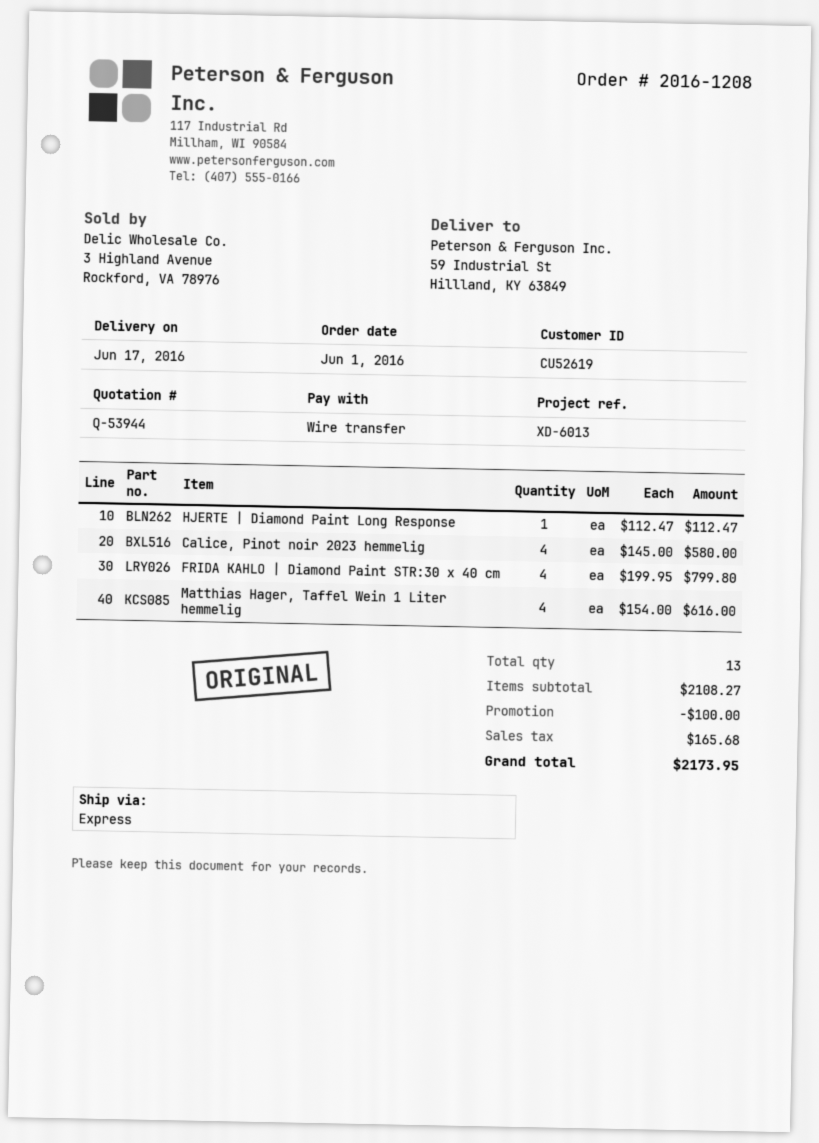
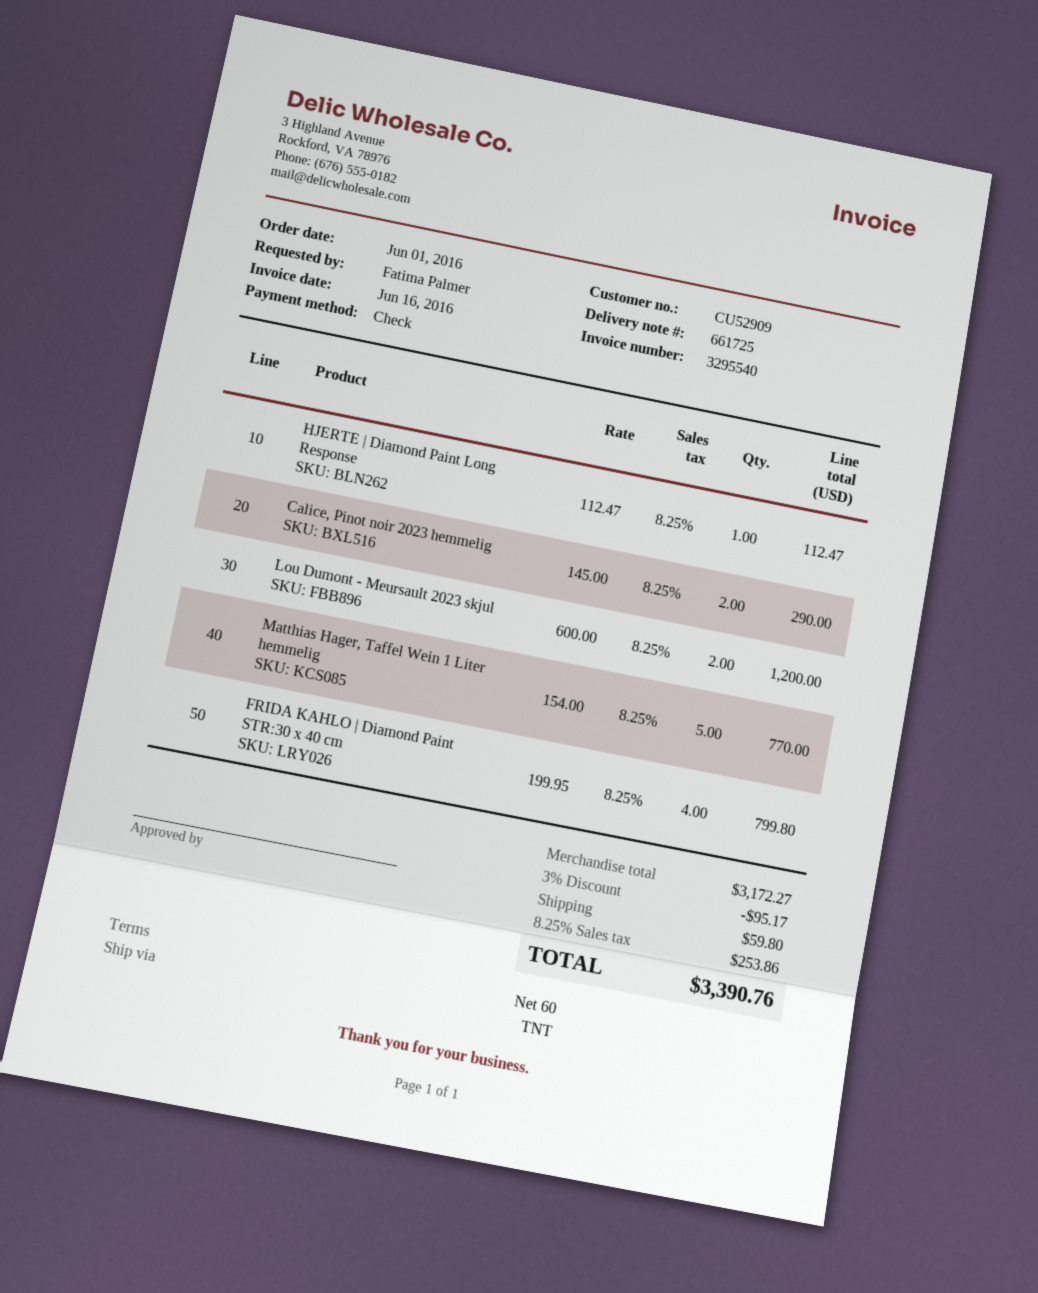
customer number: CU52619 -> CU52909
payment method: bank transfer -> cheque
shipping method: express -> TNT
Calice, Pinot noir 2023 hemmelig: 4 x 145.00 = 580.00 -> 2 x 145.00 = 290.00
Matthias Hager, Taffel Wein 1 Liter hemmelig: 4 x 154.00 = 616.00 -> 5 x 154.00 = 770.00
Lou Dumont - Meursault 2023 skjul: none -> 2 x 600.00 = 1200.00
subtotal: 2108.27 -> 3172.27
discount: 100.00 -> 95.17
shipping: none -> 59.80
tax: 165.68 -> 253.86
total: 2173.95 -> 3390.76

